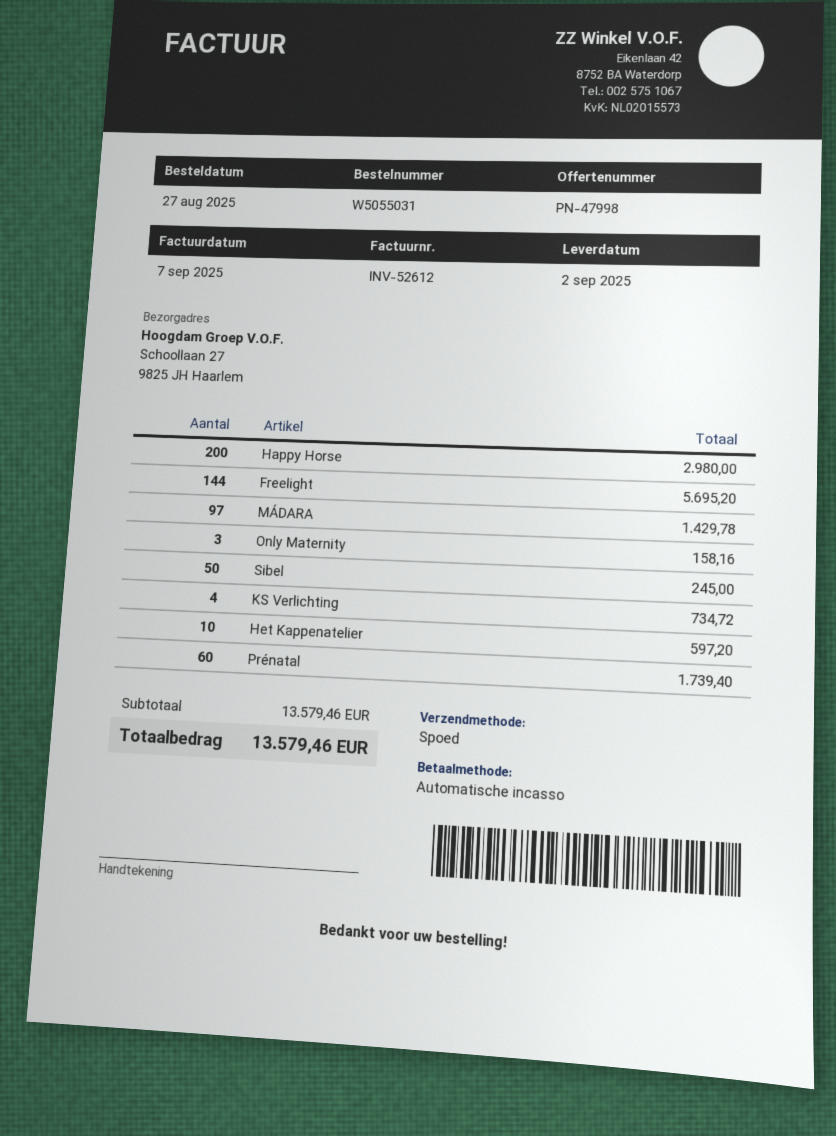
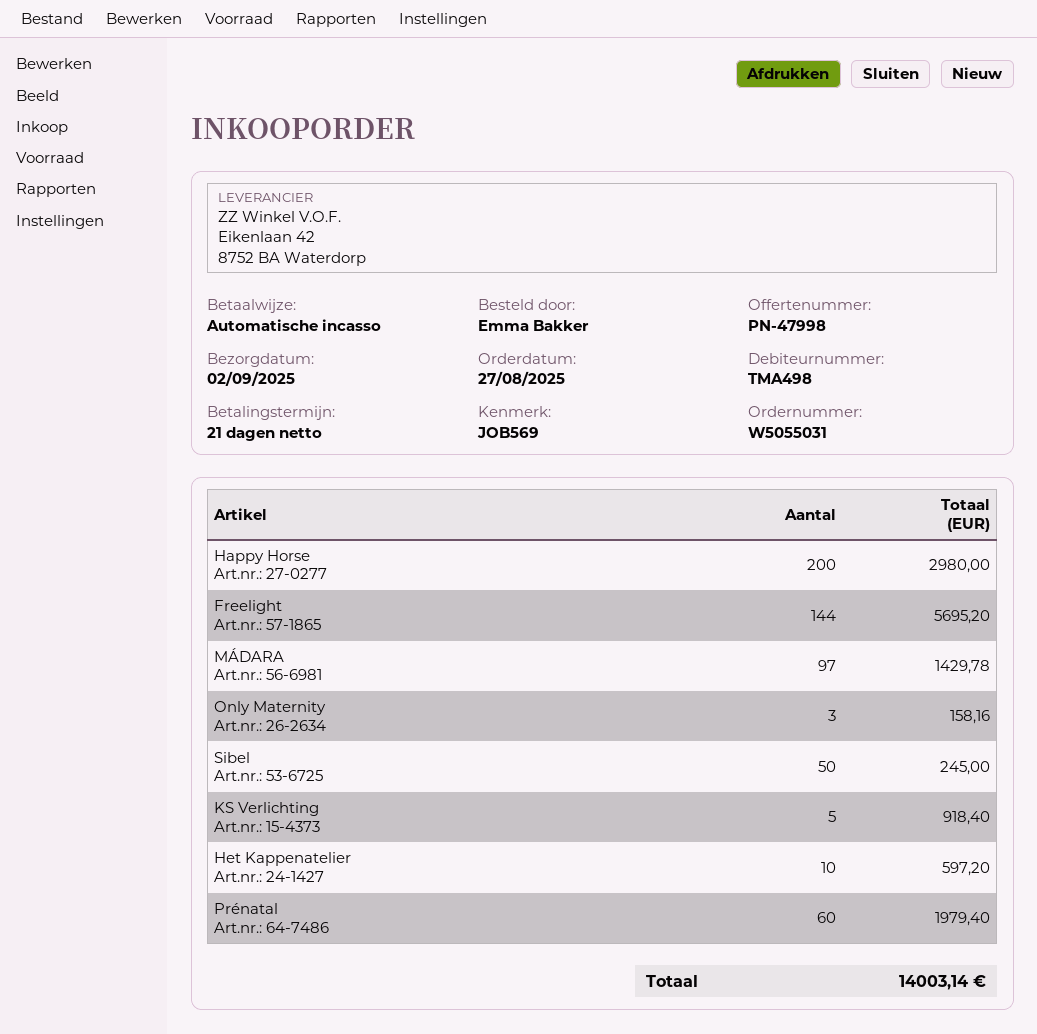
KS Verlichting: 4 for 734.72 -> 5 for 918.40
Prénatal: 60 for 1739.40 -> 60 for 1979.40
total: 13579.46 -> 14003.14

